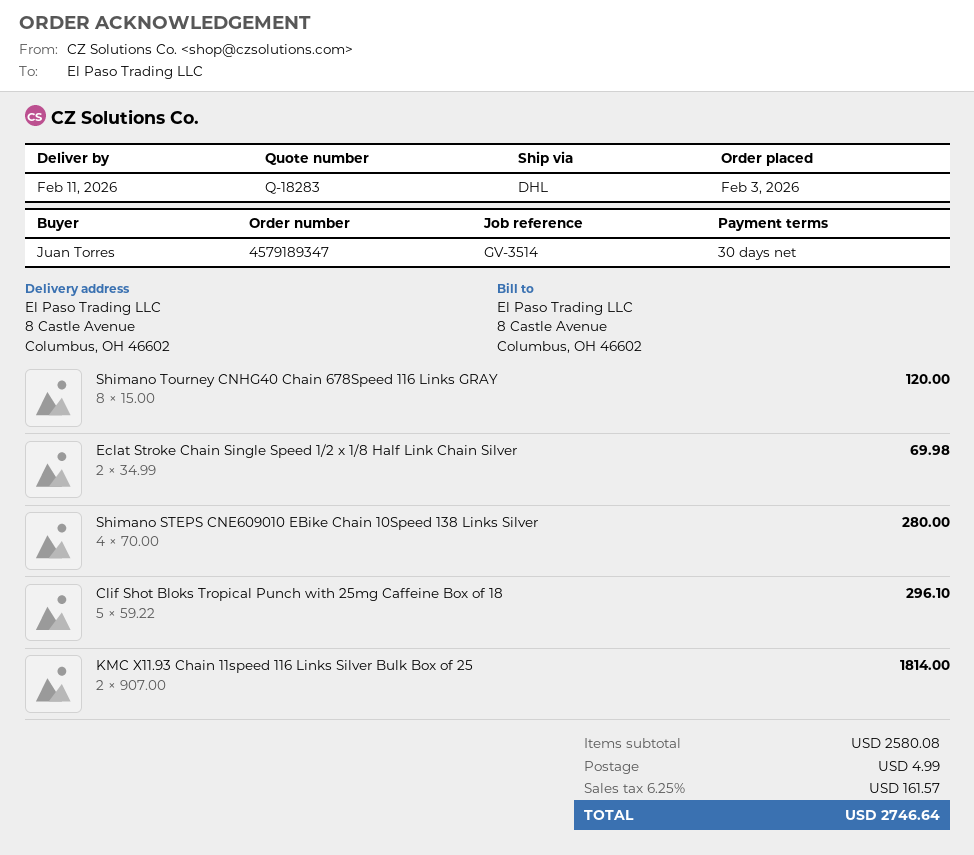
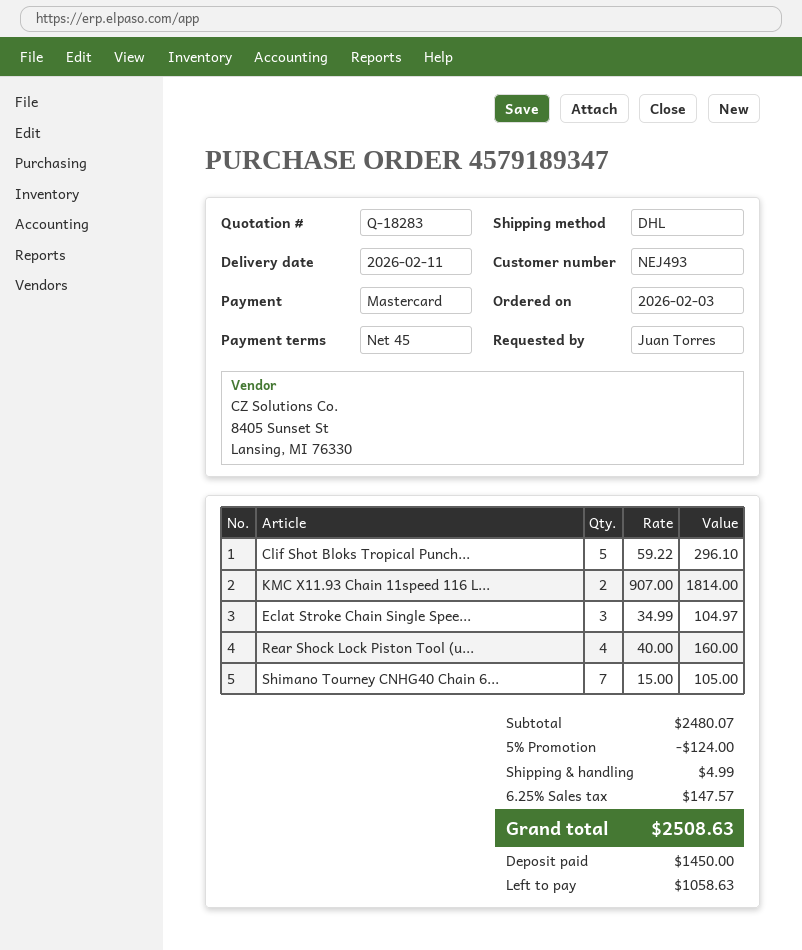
payment terms: 30 days -> 45 days
Shimano Tourney CNHG40 Chain 678Speed 116 Links GRAY: 8 x 15.00 = 120.00 -> 7 x 15.00 = 105.00
Eclat Stroke Chain Single Speed 1/2 x 1/8 Half Link Chain Silver: 2 x 34.99 = 69.98 -> 3 x 34.99 = 104.97
Shimano STEPS CNE609010 EBike Chain 10Speed 138 Links Silver: 4 x 70.00 = 280.00 -> none
Rear Shock Lock Piston Tool (u...: none -> 4 x 40.00 = 160.00
subtotal: 2580.08 -> 2480.07
discount: none -> 5% = 124.00
tax: 6.25% = 161.57 -> 6.25% = 147.57
total: 2746.64 -> 2508.63

